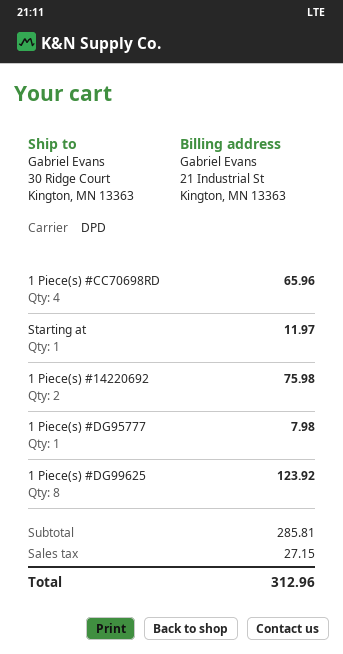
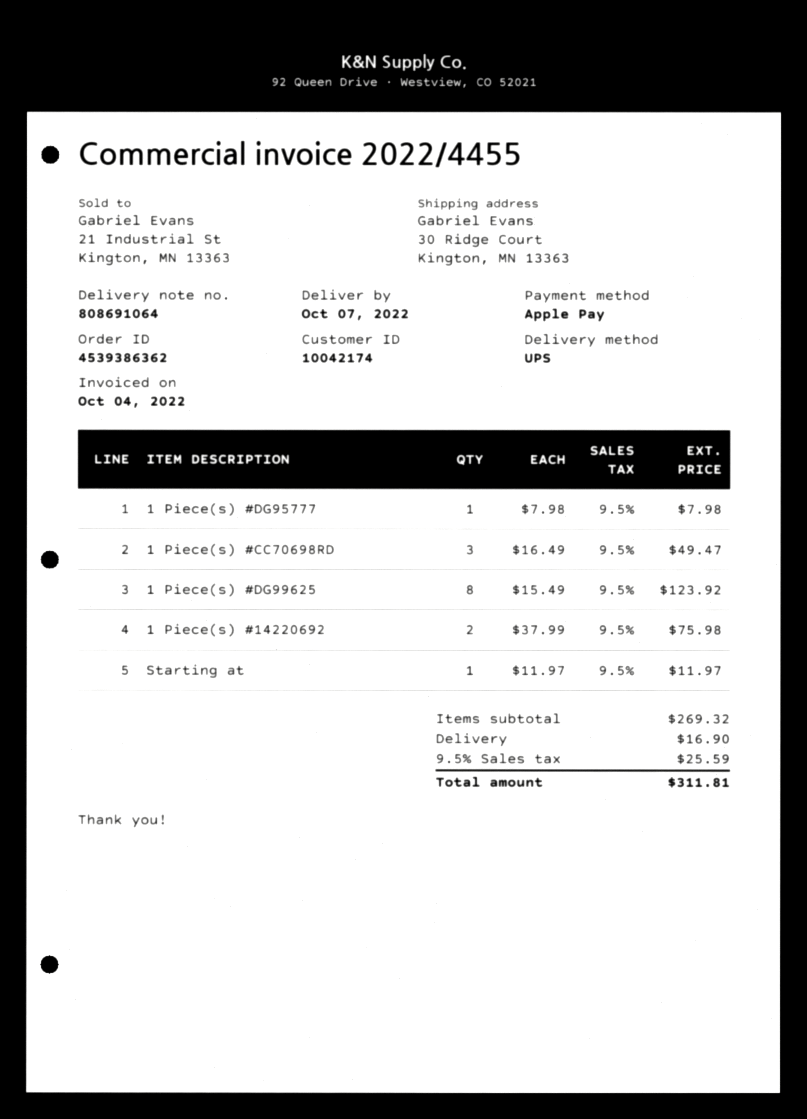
shipping method: DPD -> UPS
1 Piece(s) #CC70698RD: 4 for 65.96 -> 3 for 49.47
subtotal: 285.81 -> 269.32
shipping: none -> 16.90
tax: 27.15 -> 25.59
total: 312.96 -> 311.81

